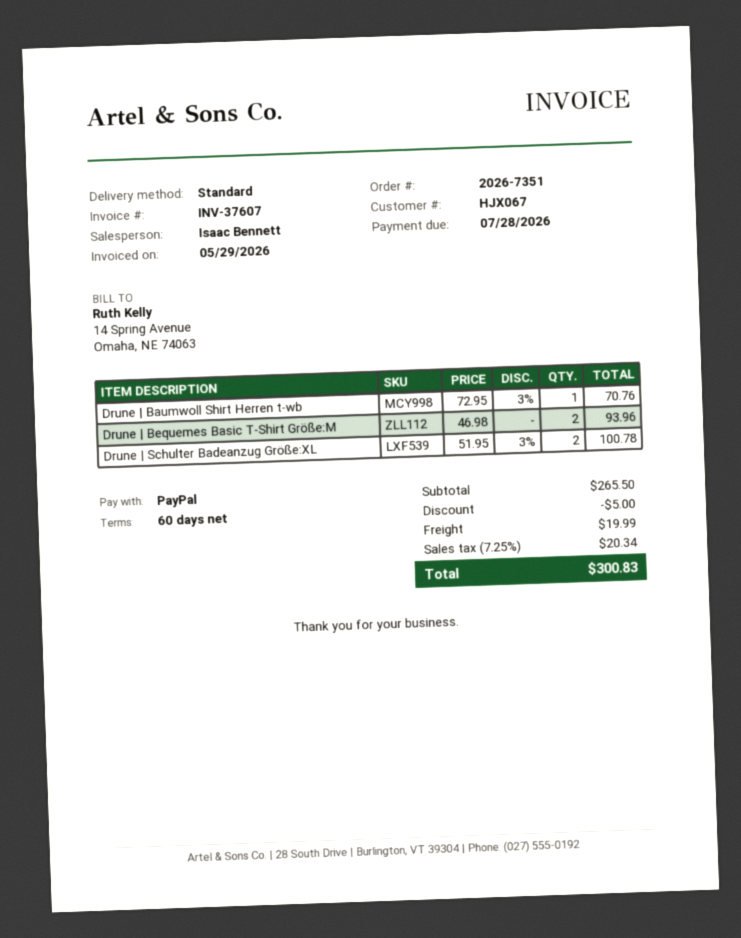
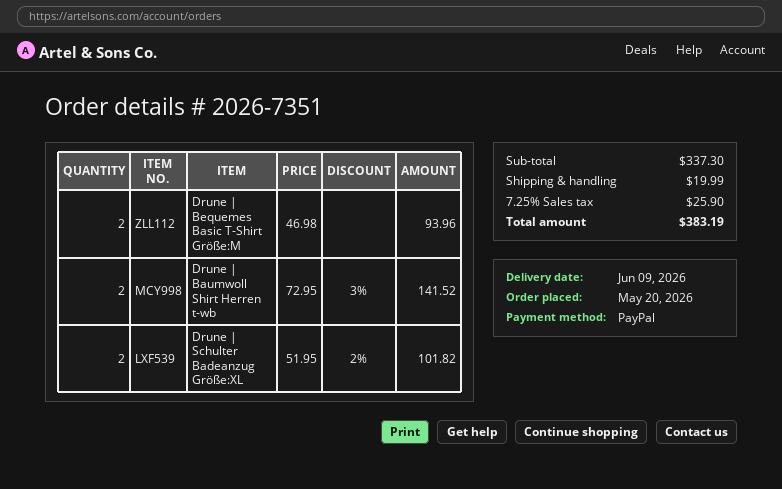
Drune | Baumwoll Shirt Herren t-wb: 1 x 72.95 - 3% = 70.76 -> 2 x 72.95 - 3% = 141.52
Drune | Schulter Badeanzug Größe:XL: 2 x 51.95 - 3% = 100.78 -> 2 x 51.95 - 2% = 101.82
subtotal: 265.50 -> 337.30
discount: 5.00 -> none
tax: 7.25% = 20.34 -> 7.25% = 25.90
total: 300.83 -> 383.19

